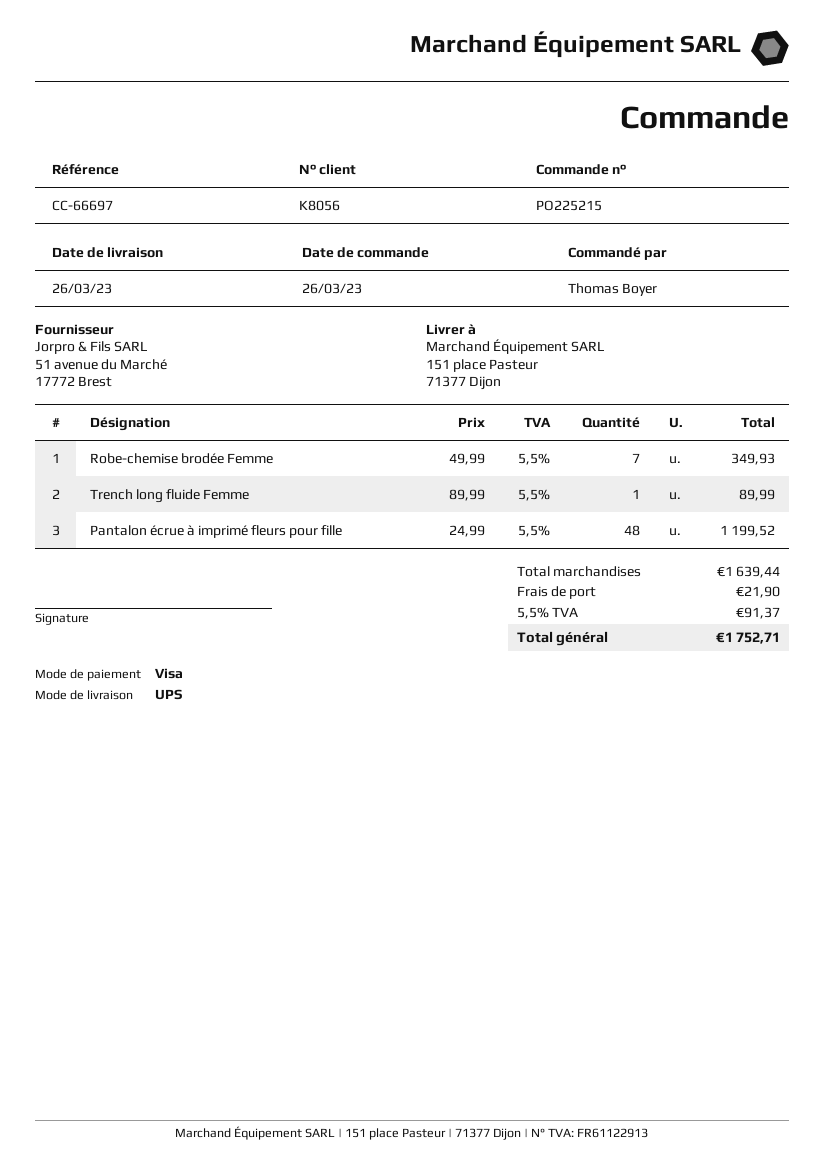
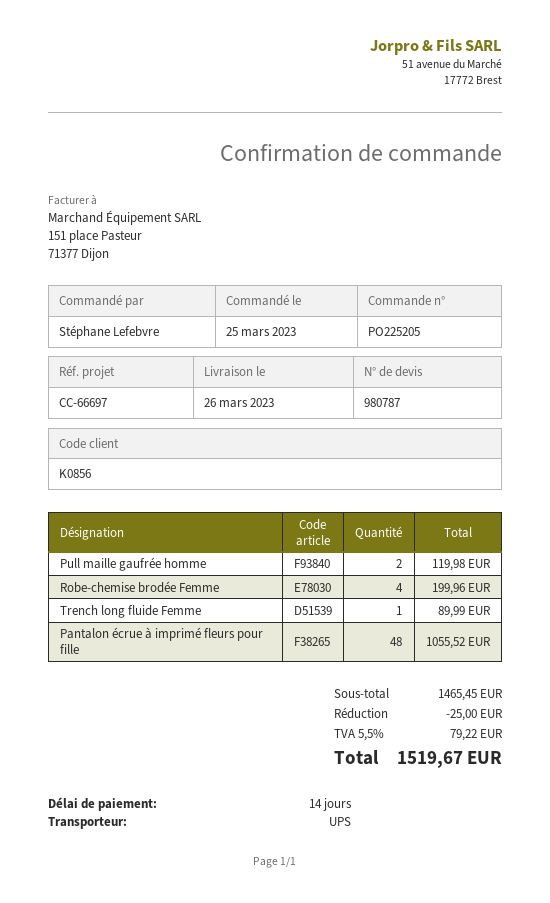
order number: PO225215 -> PO225205
order date: 2023-03-26 -> 2023-03-25
customer number: K8056 -> K0856
ordered by: Thomas Boyer -> Stéphane Lefebvre
Robe-chemise brodée Femme: 7 for 349.93 -> 4 for 199.96
Pantalon écrue à imprimé fleurs pour fille: 48 for 1199.52 -> 48 for 1055.52
Pull maille gaufrée homme: none -> 2 for 119.98
subtotal: 1639.44 -> 1465.45
discount: none -> 25.00
shipping: 21.90 -> none
tax: 5.5% = 91.37 -> 5.5% = 79.22
total: 1752.71 -> 1519.67

